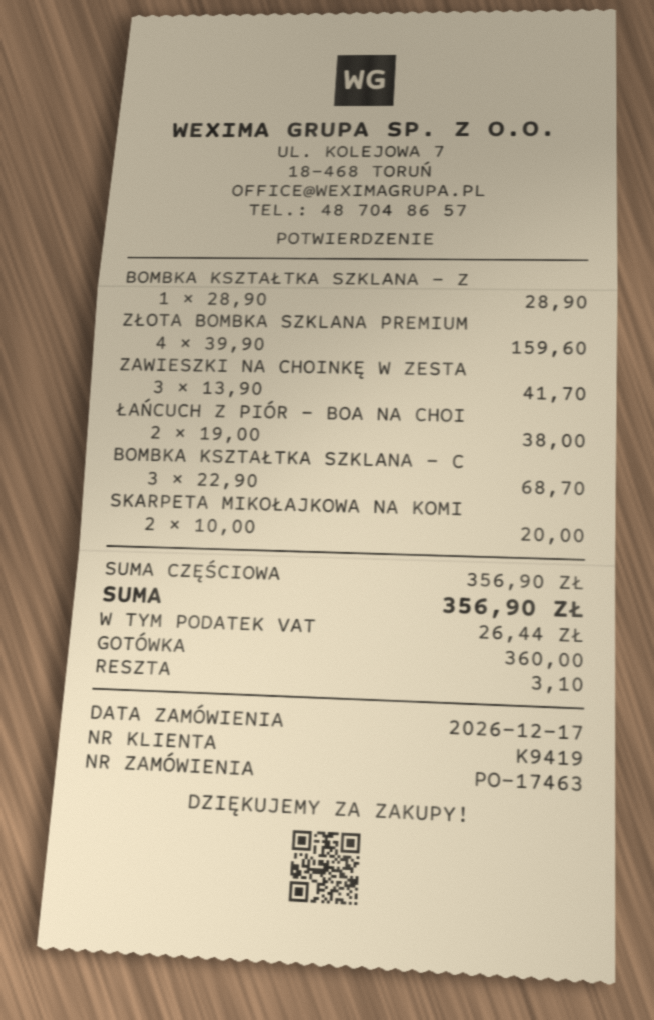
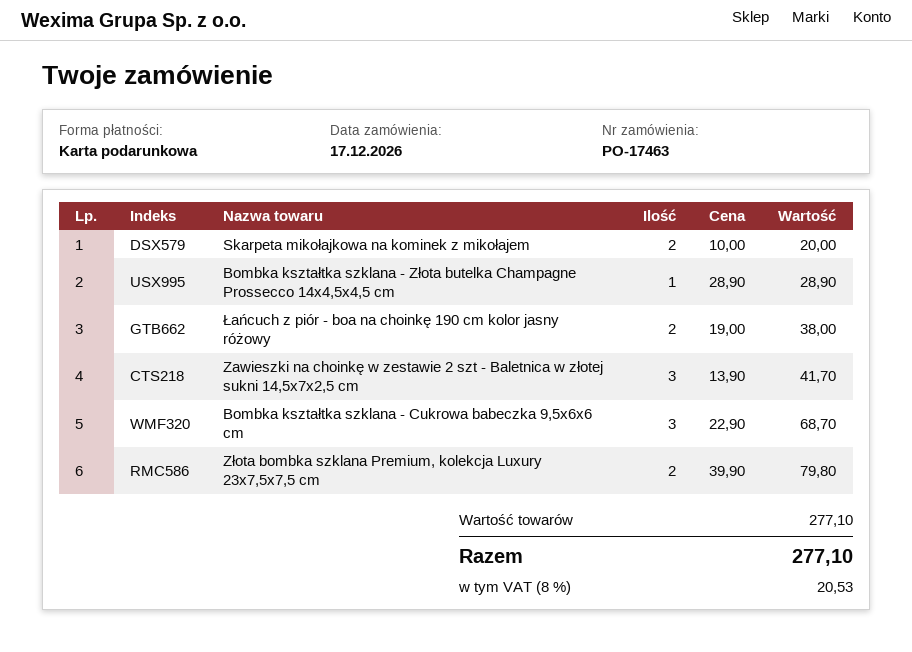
payment method: cash -> gift card
ZŁOTA BOMBKA SZKLANA PREMIUM: 4 x 39.90 = 159.60 -> 2 x 39.90 = 79.80
subtotal: 356.90 -> 277.10
tax: 26.44 -> 20.53
total: 356.90 -> 277.10

